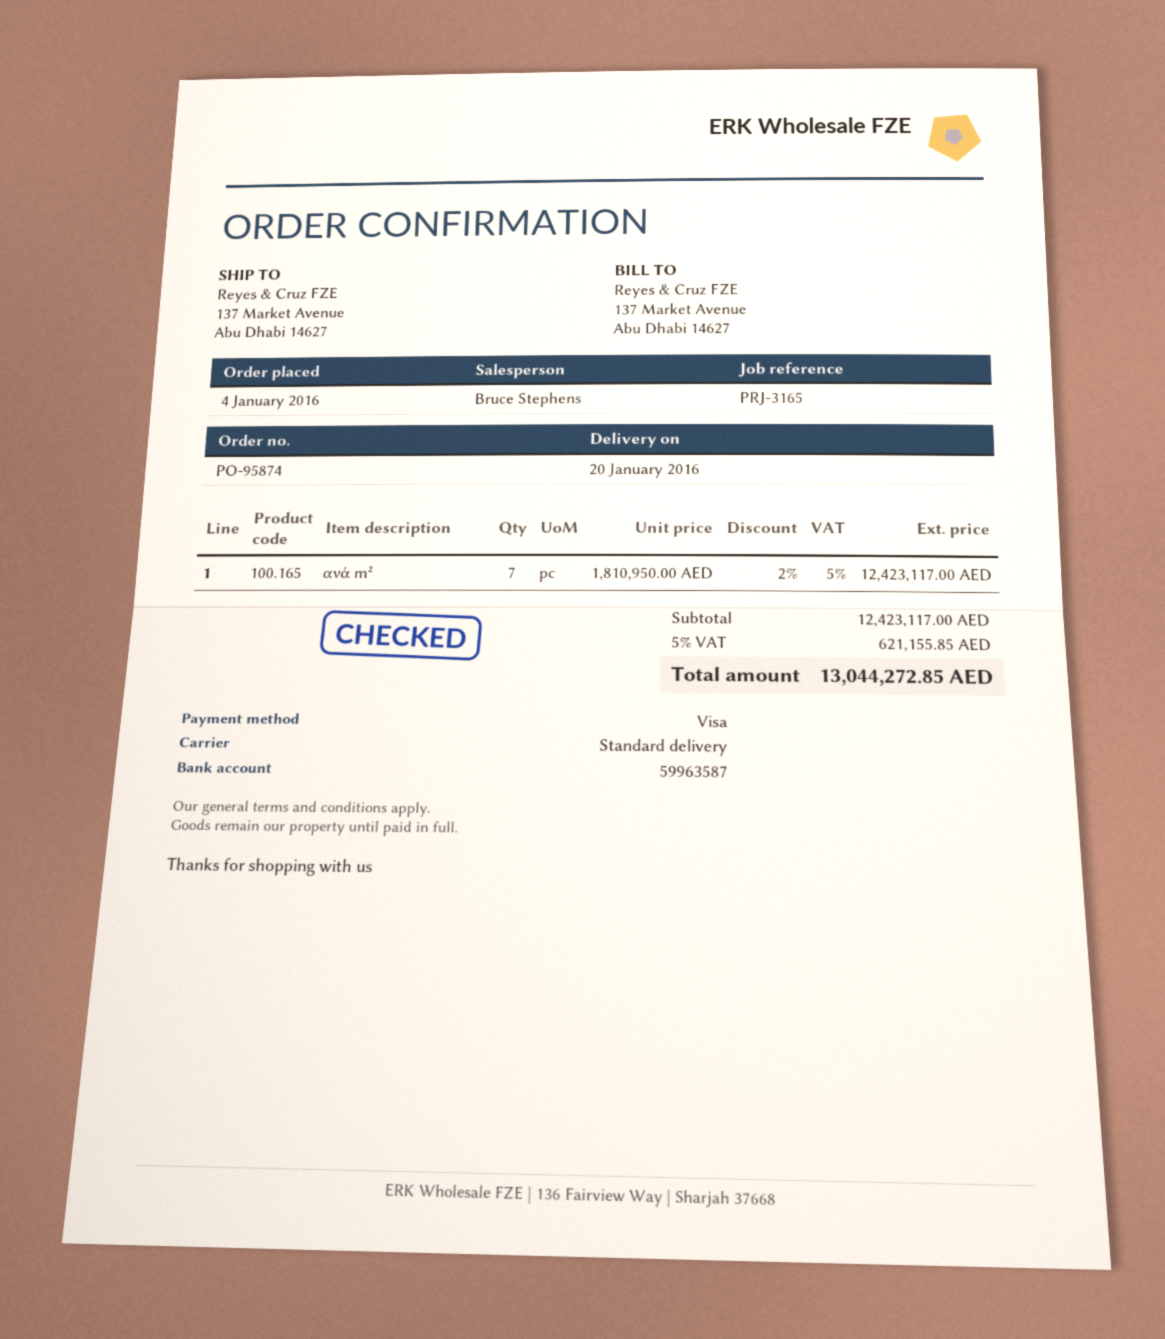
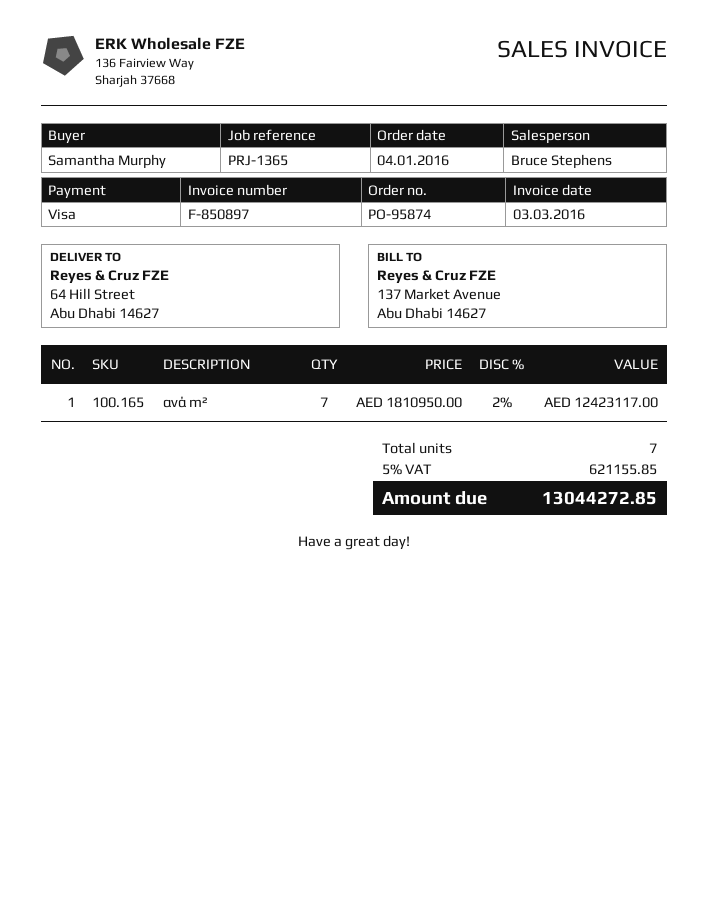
reference: PRJ-3165 -> PRJ-1365
ship to: 137 Market Avenue, Abu Dhabi 14627 -> 64 Hill Street, Abu Dhabi 14627

